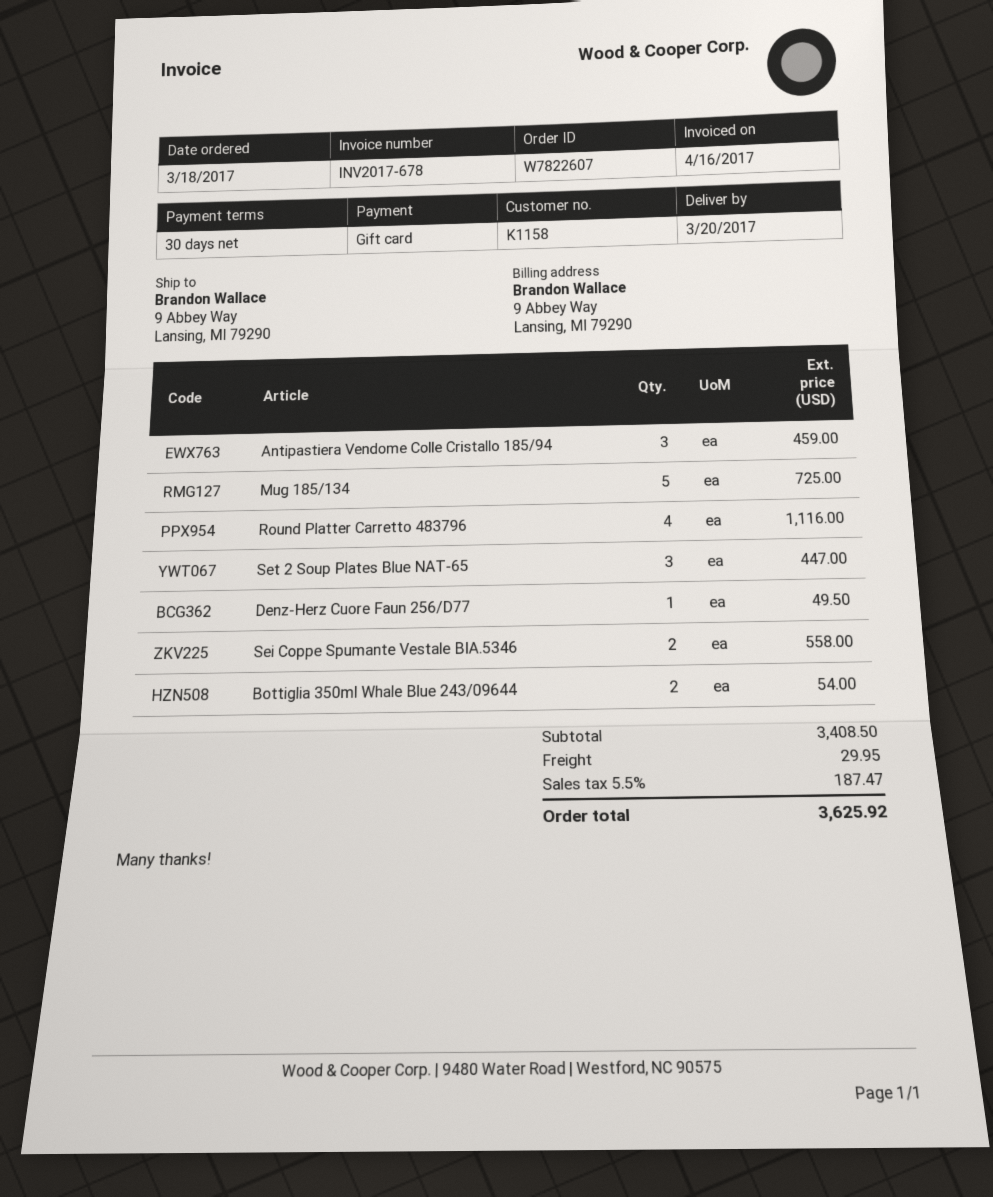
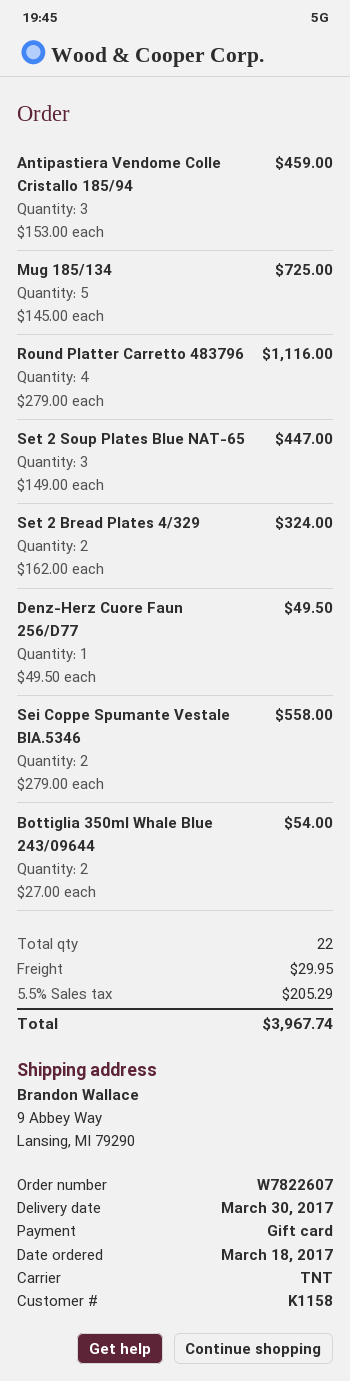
delivery date: 2017-03-20 -> 2017-03-30
Set 2 Bread Plates 4/329: none -> 2 for 324.00
tax: 5.5% = 187.47 -> 5.5% = 205.29
total: 3625.92 -> 3967.74

